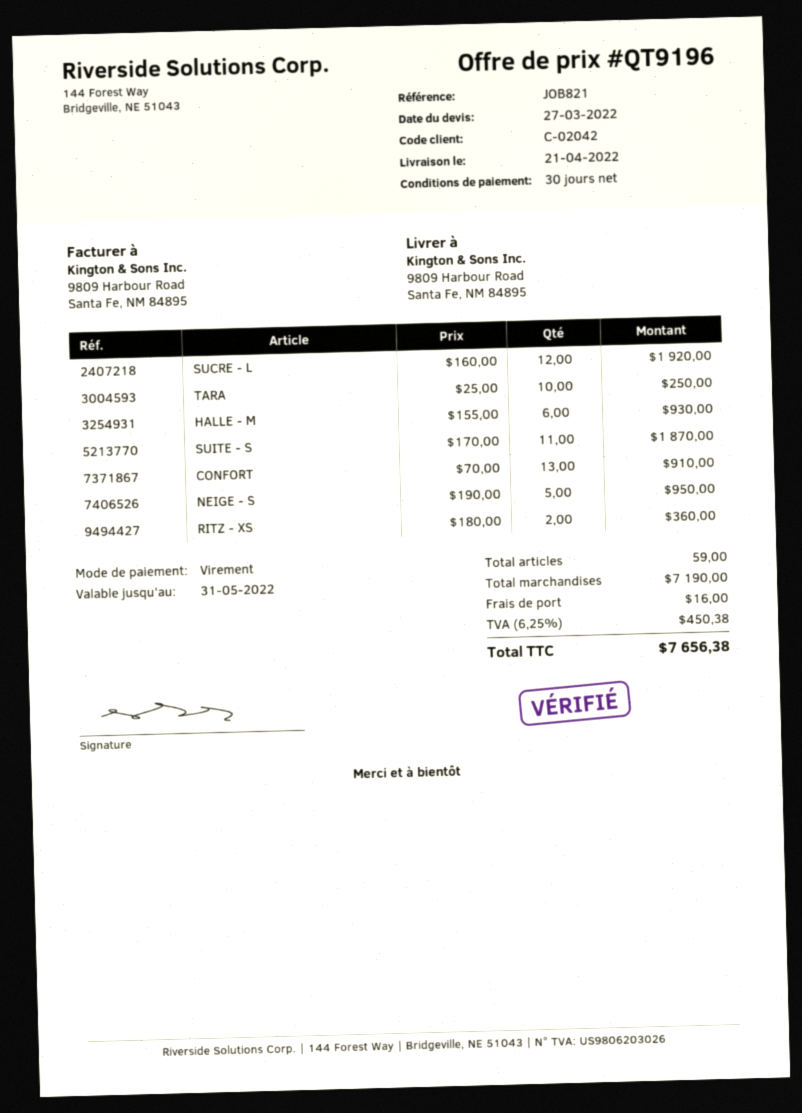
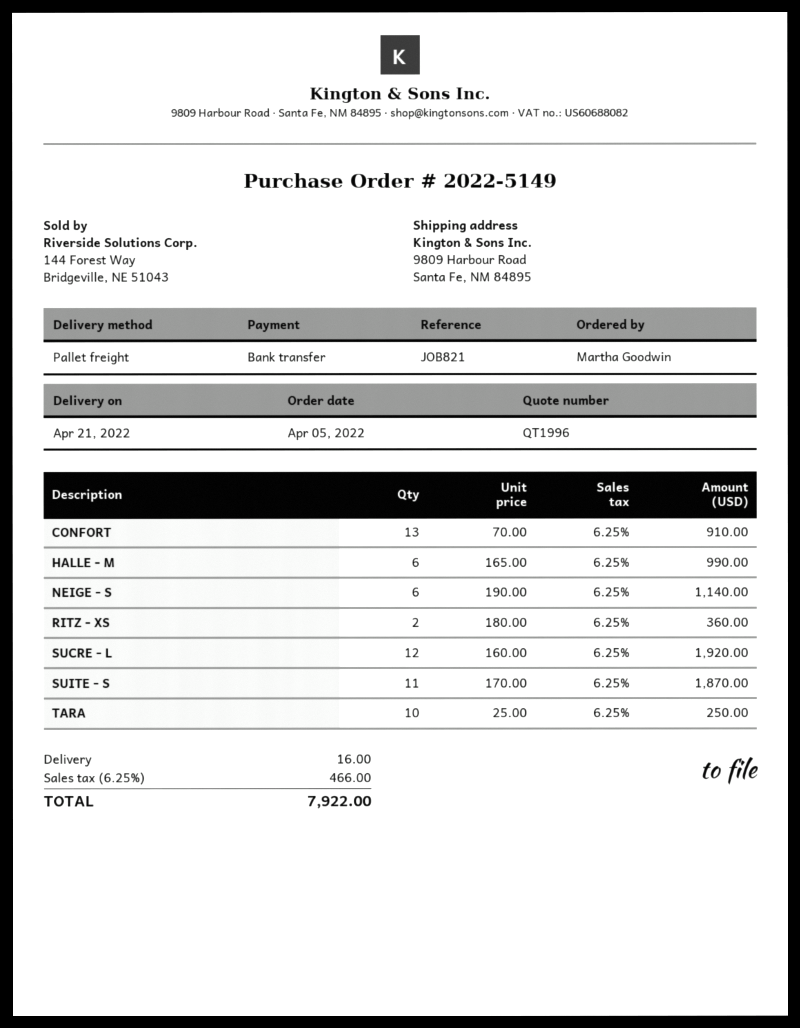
quote number: QT9196 -> QT1996
HALLE - M: 6 x 155.00 = 930.00 -> 6 x 165.00 = 990.00
NEIGE - S: 5 x 190.00 = 950.00 -> 6 x 190.00 = 1140.00
tax: 6.25% = 450.38 -> 6.25% = 466.00
total: 7656.38 -> 7922.00

